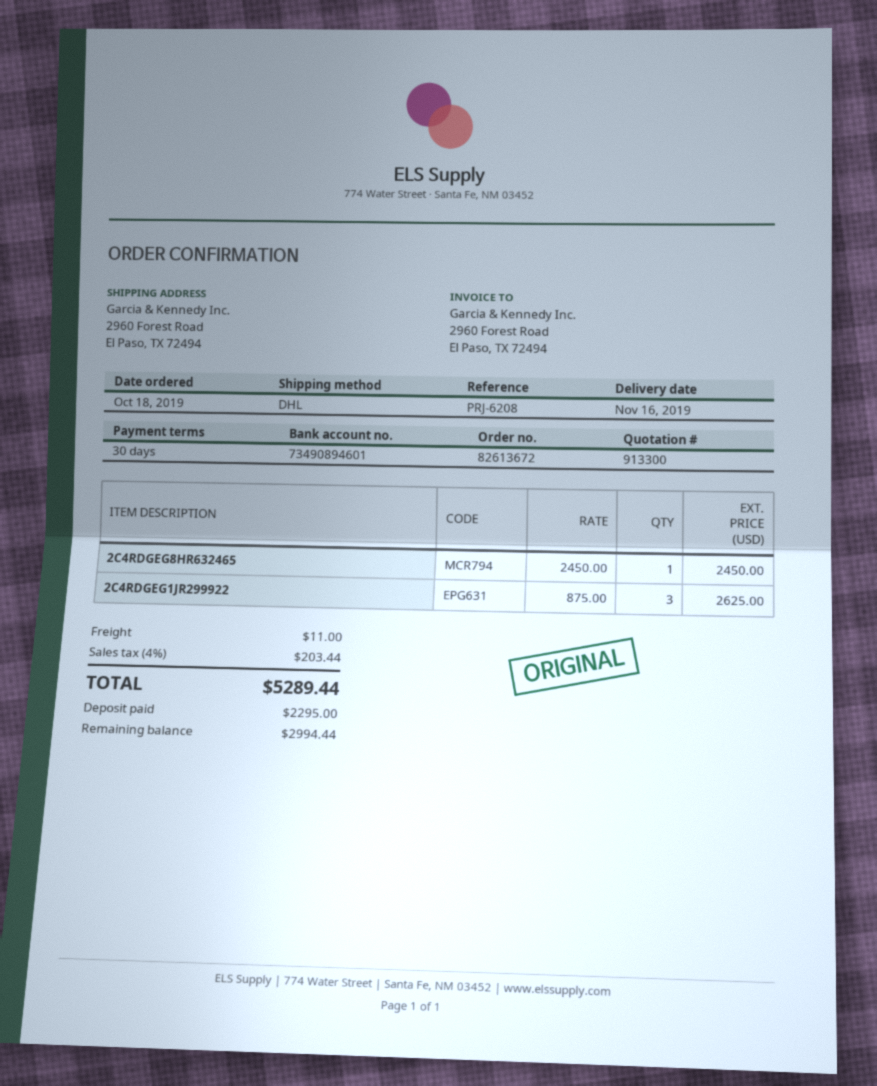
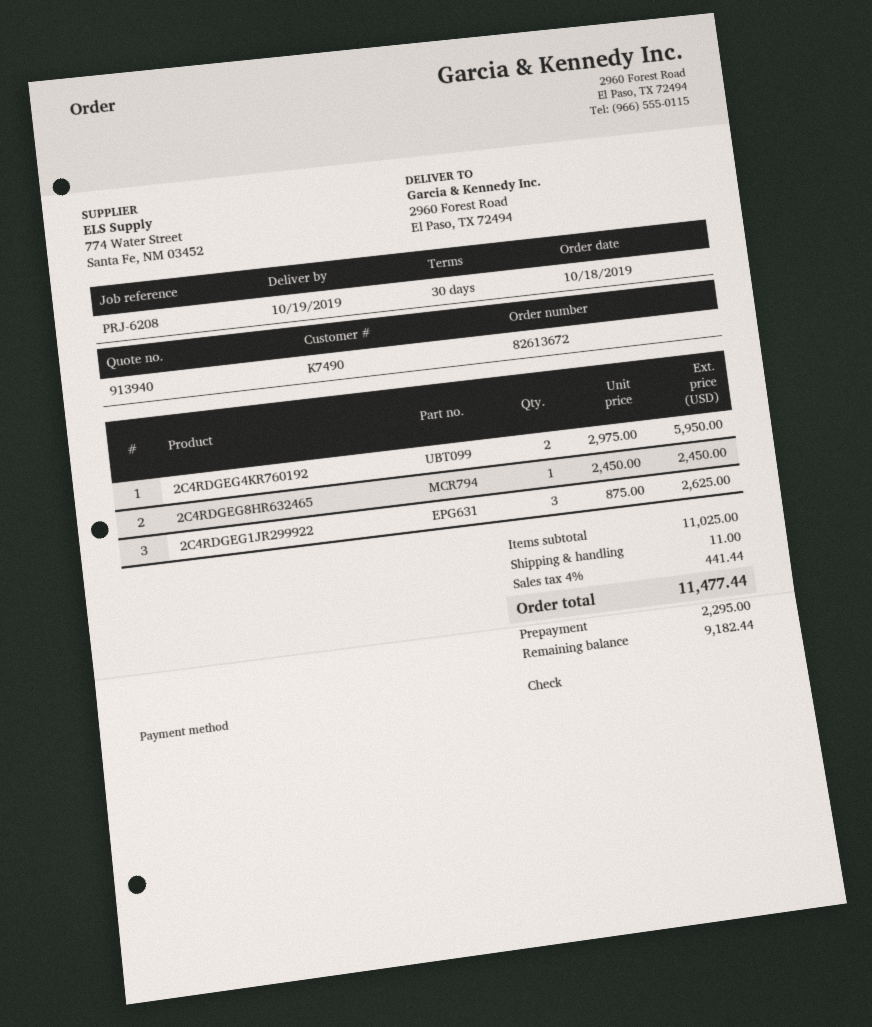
quote number: 913300 -> 913940
delivery date: 2019-11-16 -> 2019-10-19
2C4RDGEG4KR760192: none -> 2 x 2975.00 = 5950.00
tax: 4% = 203.44 -> 4% = 441.44
total: 5289.44 -> 11477.44
balance: 2994.44 -> 9182.44

